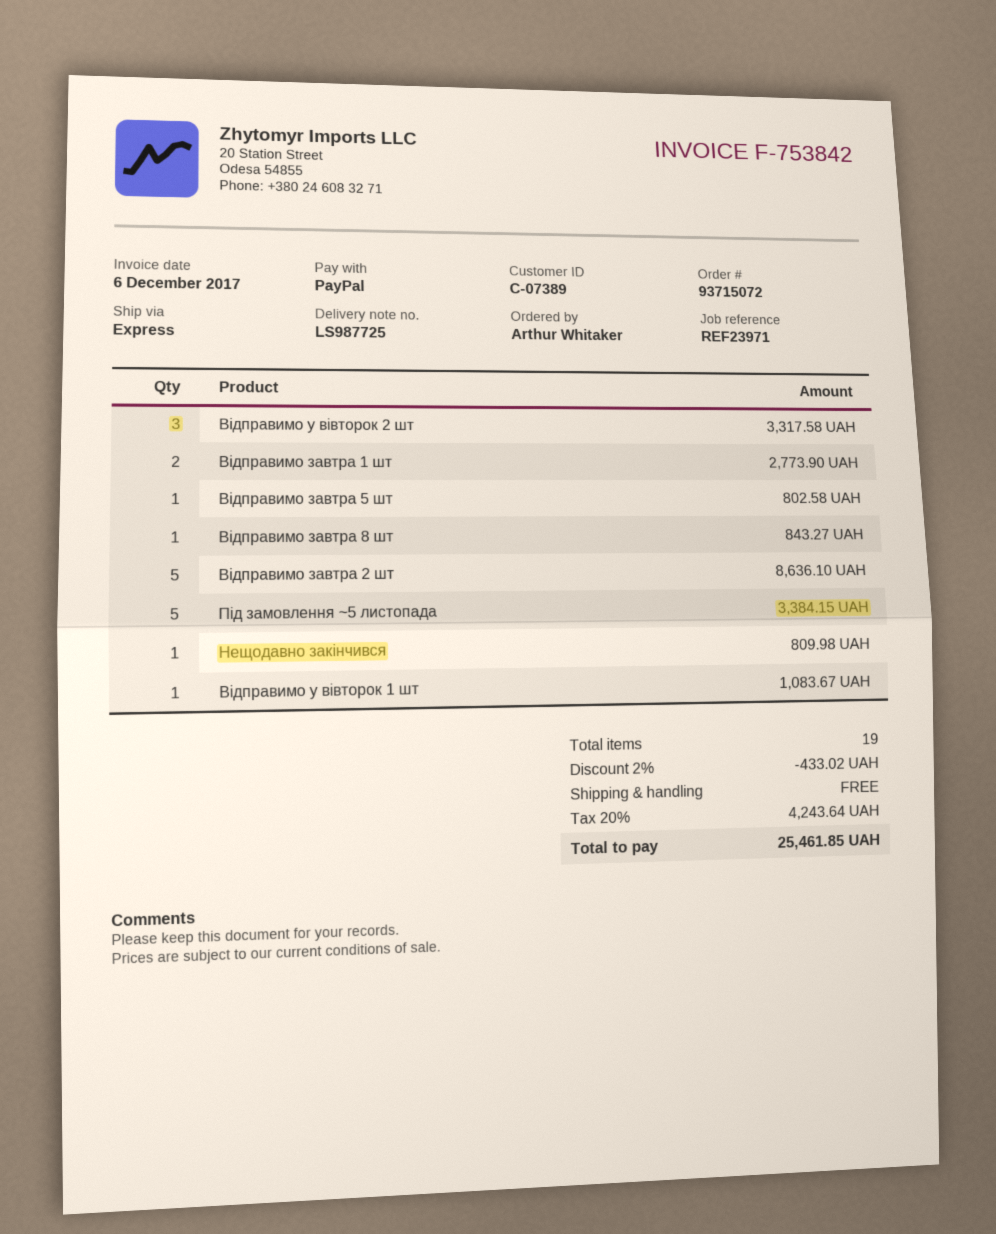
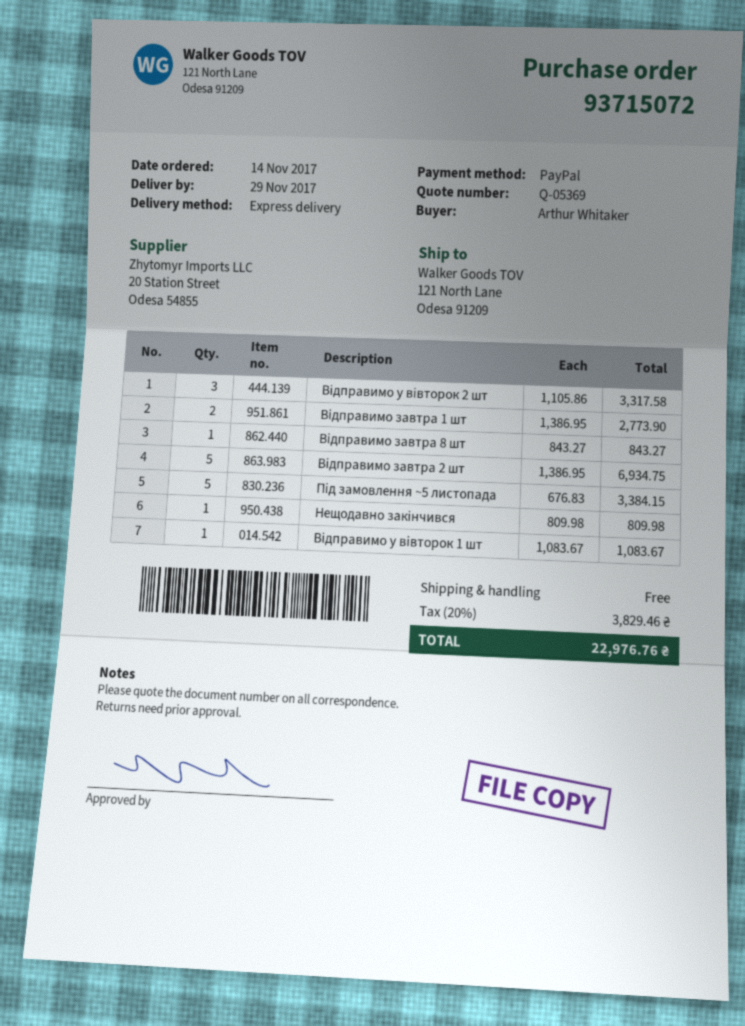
Відправимо завтра 5 шт: 1 for 802.58 -> none
Відправимо завтра 2 шт: 5 for 8636.10 -> 5 for 6934.75
discount: 2% = 433.02 -> none
tax: 20% = 4243.64 -> 20% = 3829.46
total: 25461.85 -> 22976.76

